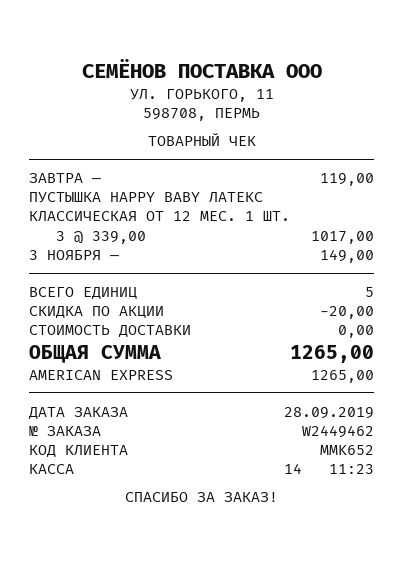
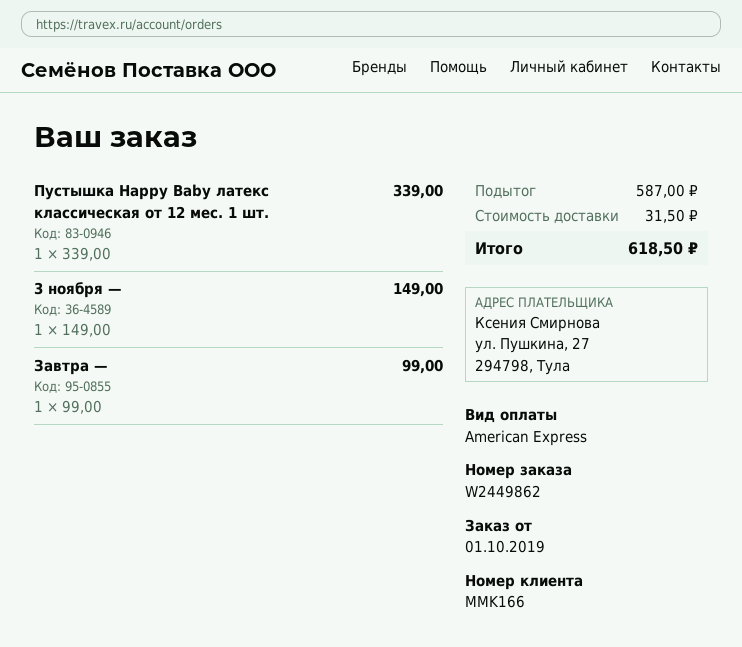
order number: W2449462 -> W2449862
order date: 2019-09-28 -> 2019-10-01
customer number: MMK652 -> MMK166
ЗАВТРА —: 1 x 119.00 = 119.00 -> 1 x 99.00 = 99.00
ПУСТЫШКА HAPPY BABY ЛАТЕКС КЛАССИЧЕСКАЯ ОТ 12 МЕС. 1 ШТ.: 3 x 339.00 = 1017.00 -> 1 x 339.00 = 339.00
discount: 20.00 -> none
shipping: 0.00 -> 31.50
total: 1265.00 -> 618.50

